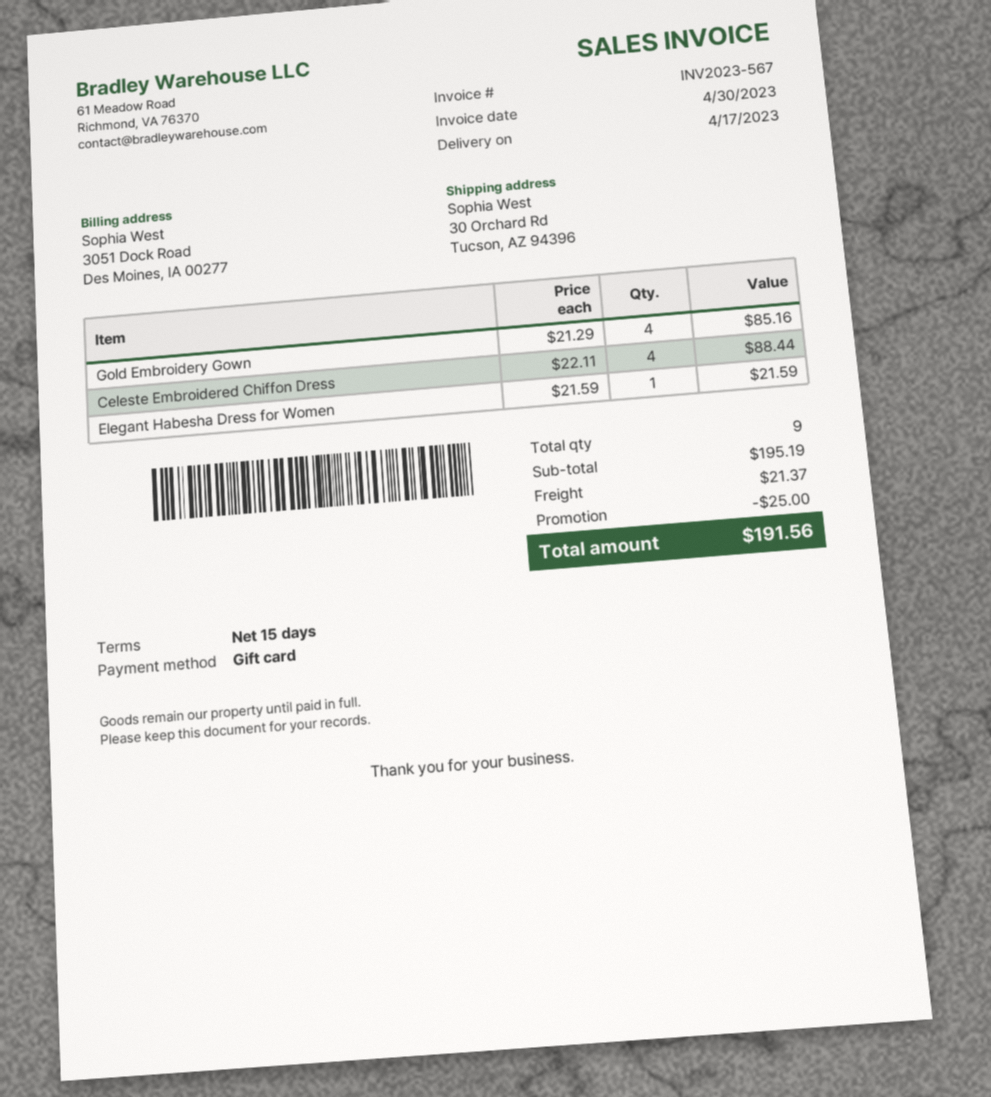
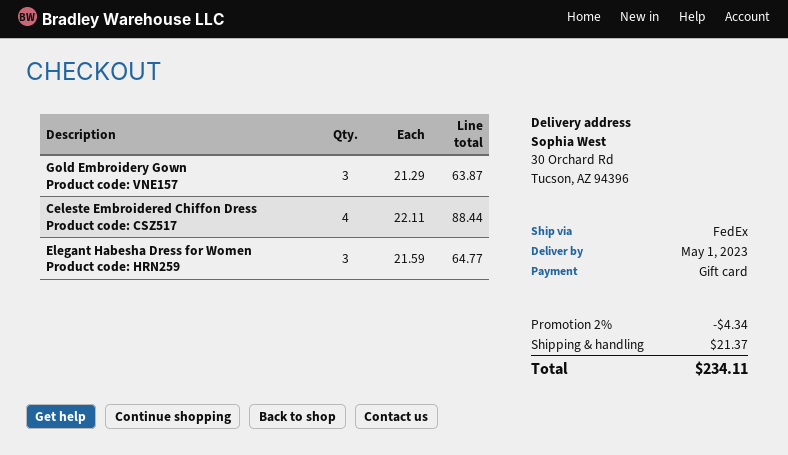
delivery date: 2023-04-17 -> 2023-05-01
Gold Embroidery Gown: 4 x 21.29 = 85.16 -> 3 x 21.29 = 63.87
Elegant Habesha Dress for Women: 1 x 21.59 = 21.59 -> 3 x 21.59 = 64.77
discount: 25.00 -> 4.34
total: 191.56 -> 234.11

